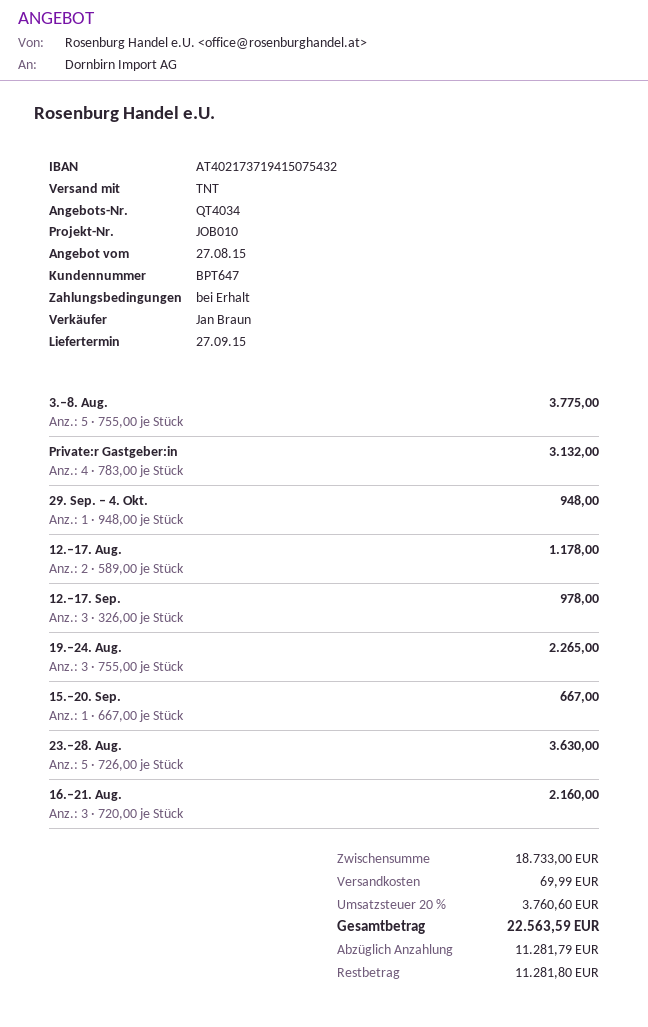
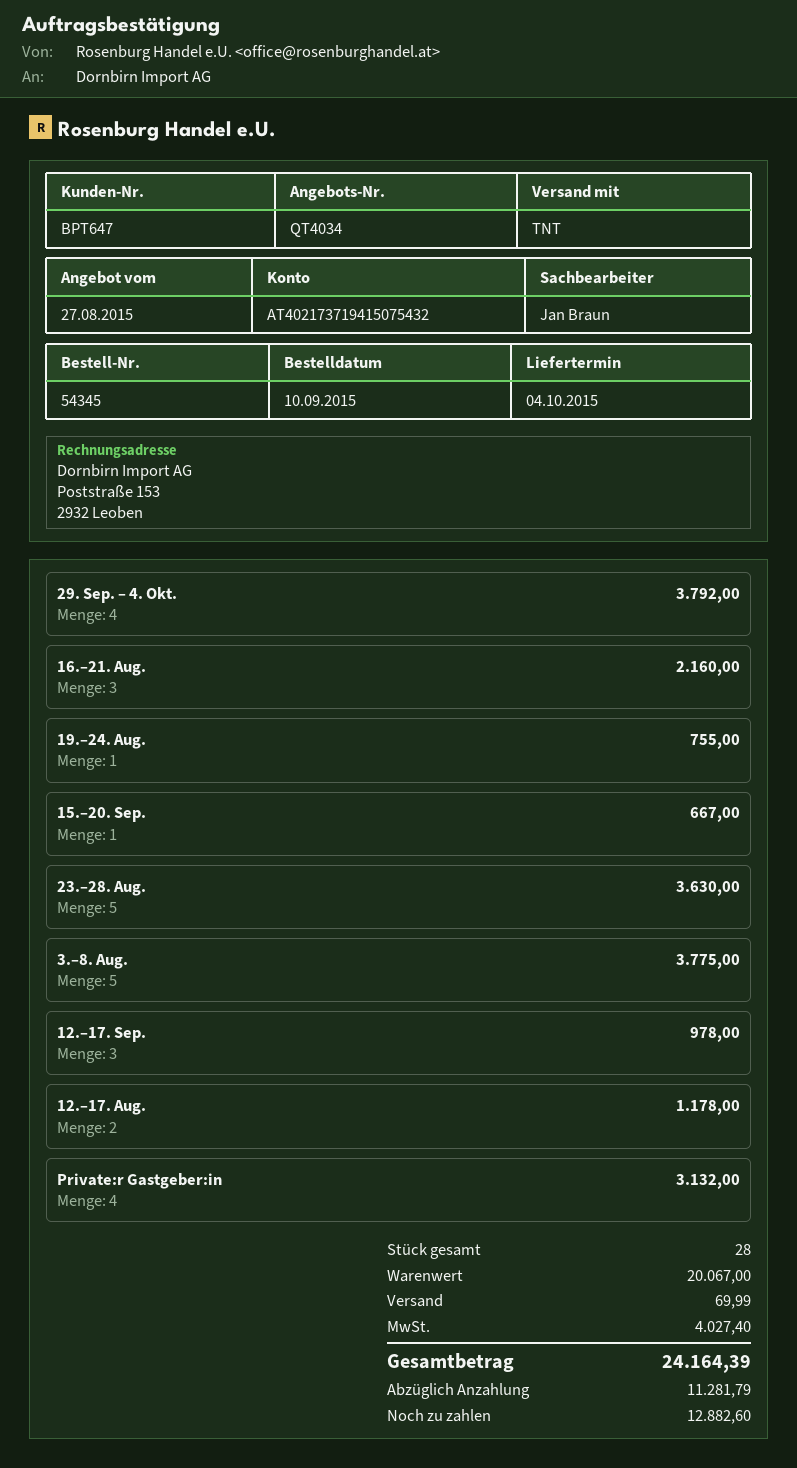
delivery date: 2015-09-27 -> 2015-10-04
29. Sep. – 4. Okt.: 1 for 948.00 -> 4 for 3792.00
19.–24. Aug.: 3 for 2265.00 -> 1 for 755.00
subtotal: 18733.00 -> 20067.00
tax: 3760.60 -> 4027.40
total: 22563.59 -> 24164.39
balance: 11281.80 -> 12882.60

